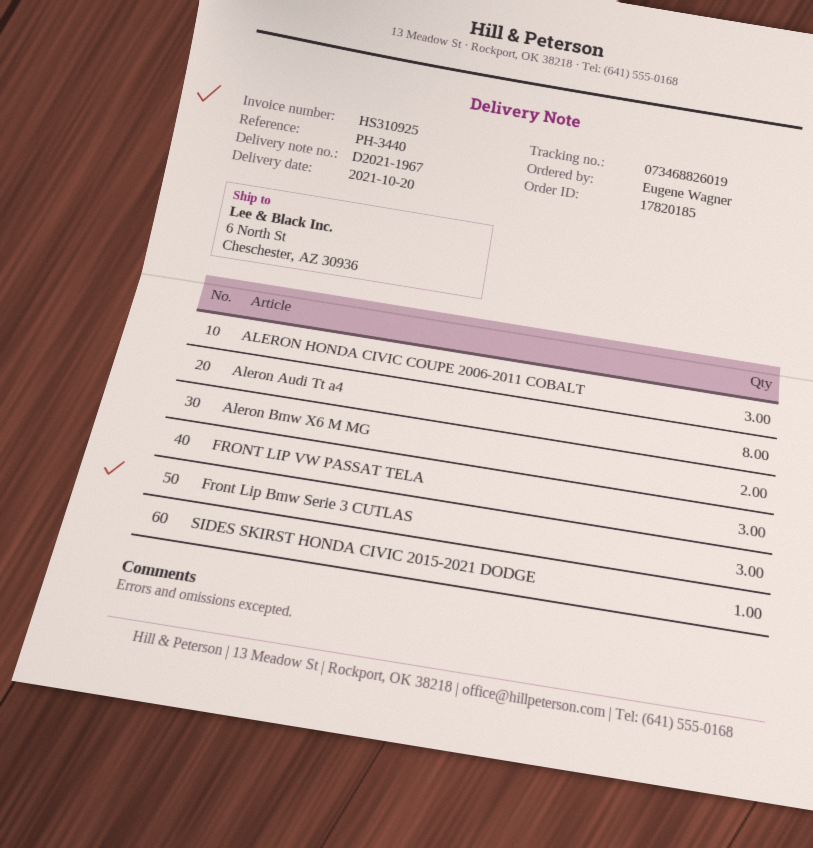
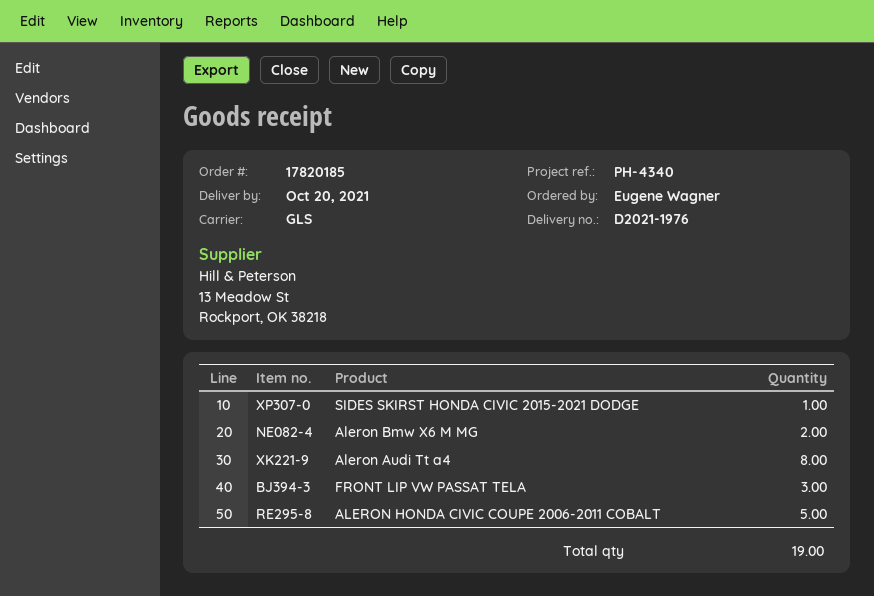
delivery note number: D2021-1967 -> D2021-1976
reference: PH-3440 -> PH-4340
ALERON HONDA CIVIC COUPE 2006-2011 COBALT: 3 -> 5
Front Lip Bmw Serie 3 CUTLAS: 3 -> none

